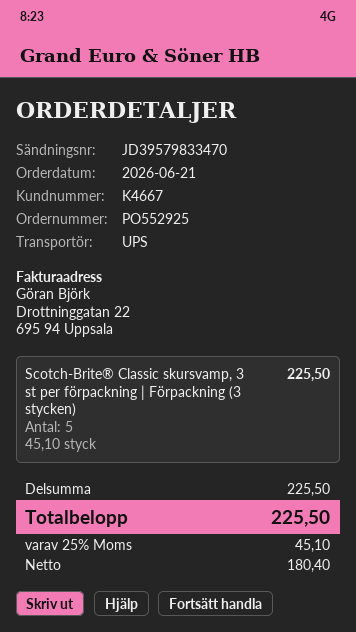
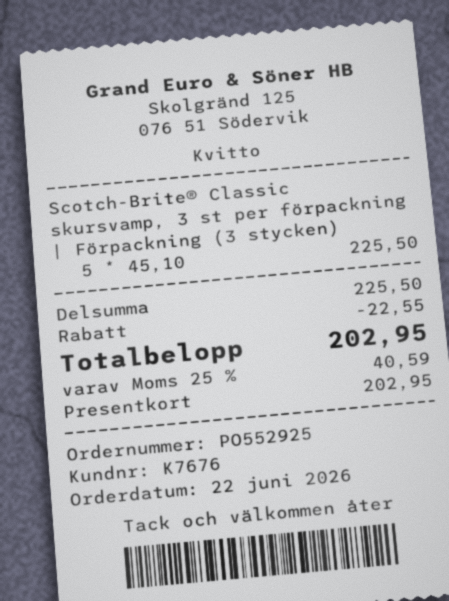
order date: 2026-06-21 -> 2026-06-22
customer number: K4667 -> K7676
discount: none -> 22.55
tax: 25% = 45.10 -> 25% = 40.59
total: 225.50 -> 202.95

